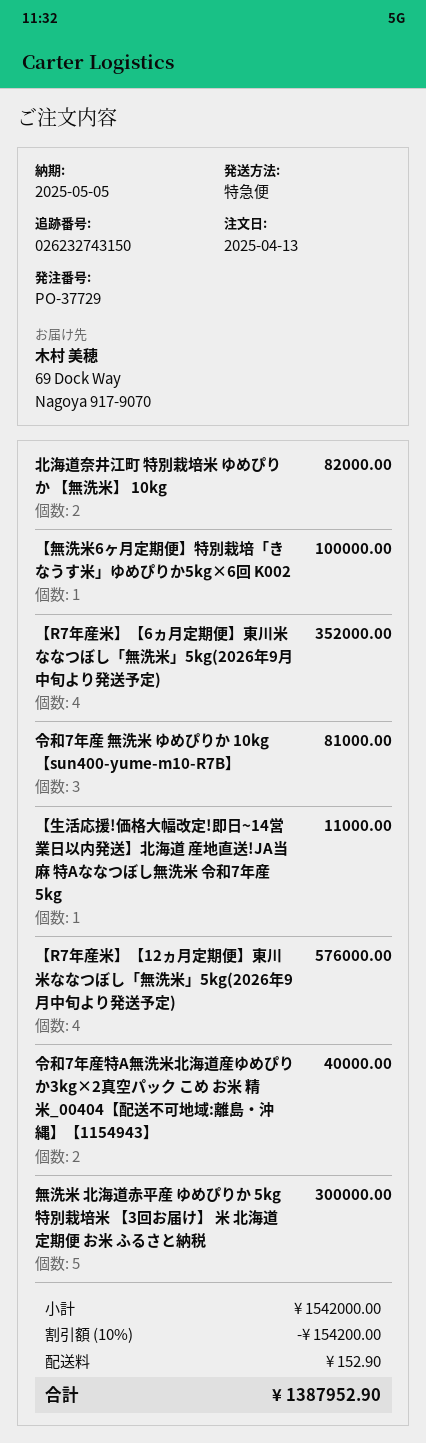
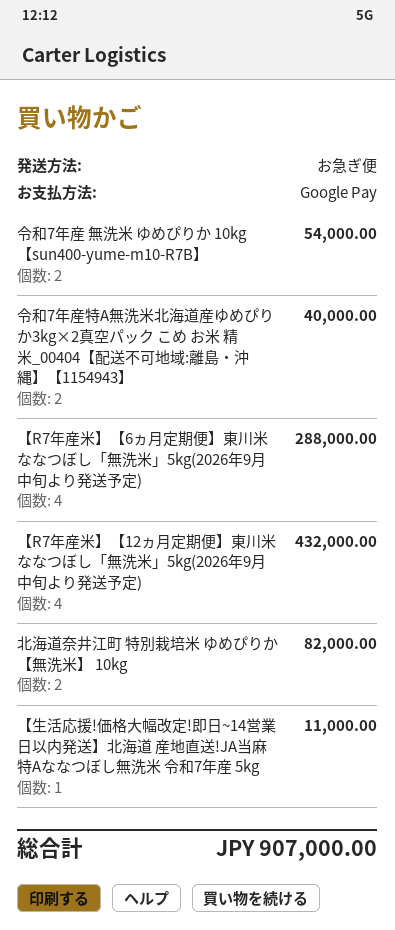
【無洗米6ヶ月定期便】特別栽培「きなうす米」ゆめぴりか5kg×6回 K002: 1 for 100000.00 -> none
【R7年産米】【6ヵ月定期便】東川米ななつぼし「無洗米」5kg(2026年9月中旬より発送予定): 4 for 352000.00 -> 4 for 288000.00
令和7年産 無洗米 ゆめぴりか 10kg 【sun400-yume-m10-R7B】: 3 for 81000.00 -> 2 for 54000.00
【R7年産米】【12ヵ月定期便】東川米ななつぼし「無洗米」5kg(2026年9月中旬より発送予定): 4 for 576000.00 -> 4 for 432000.00
無洗米 北海道赤平産 ゆめぴりか 5kg 特別栽培米 【3回お届け】 米 北海道 定期便 お米 ふるさと納税: 5 for 300000.00 -> none
discount: 10% = 154200.00 -> none
shipping: 152.90 -> none
total: 1387952.90 -> 907000.00

